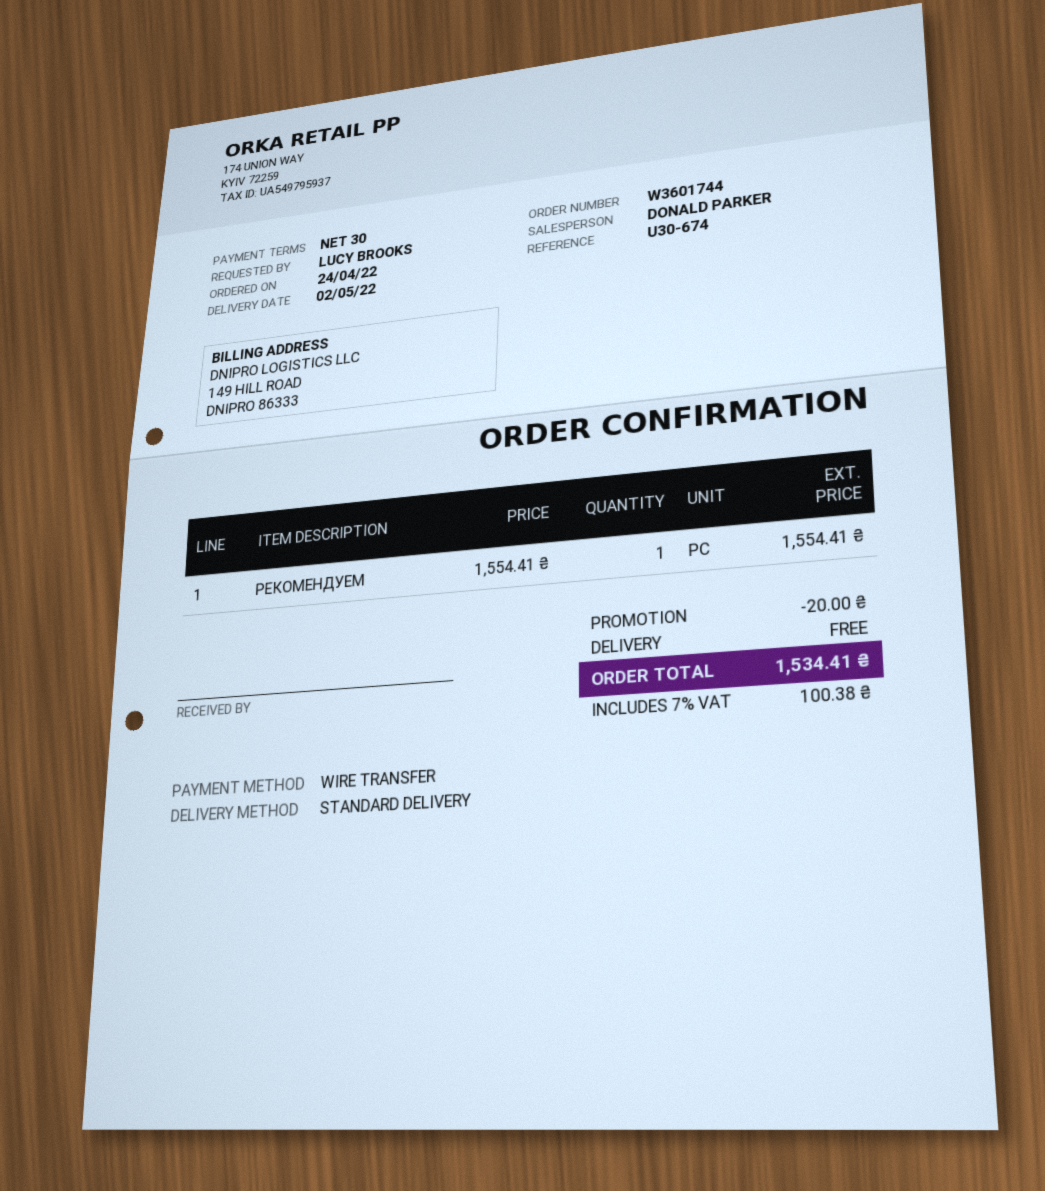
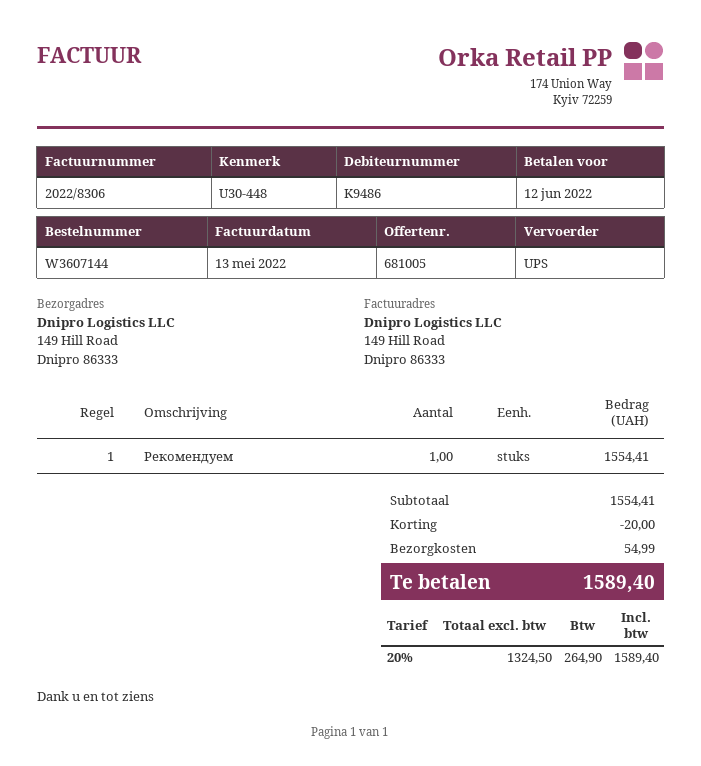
order number: W3601744 -> W3607144
reference: U30-674 -> U30-448
shipping method: standard -> UPS
shipping: 0.00 -> 54.99
tax: 7% = 100.38 -> 20% = 264.90
total: 1534.41 -> 1589.40

